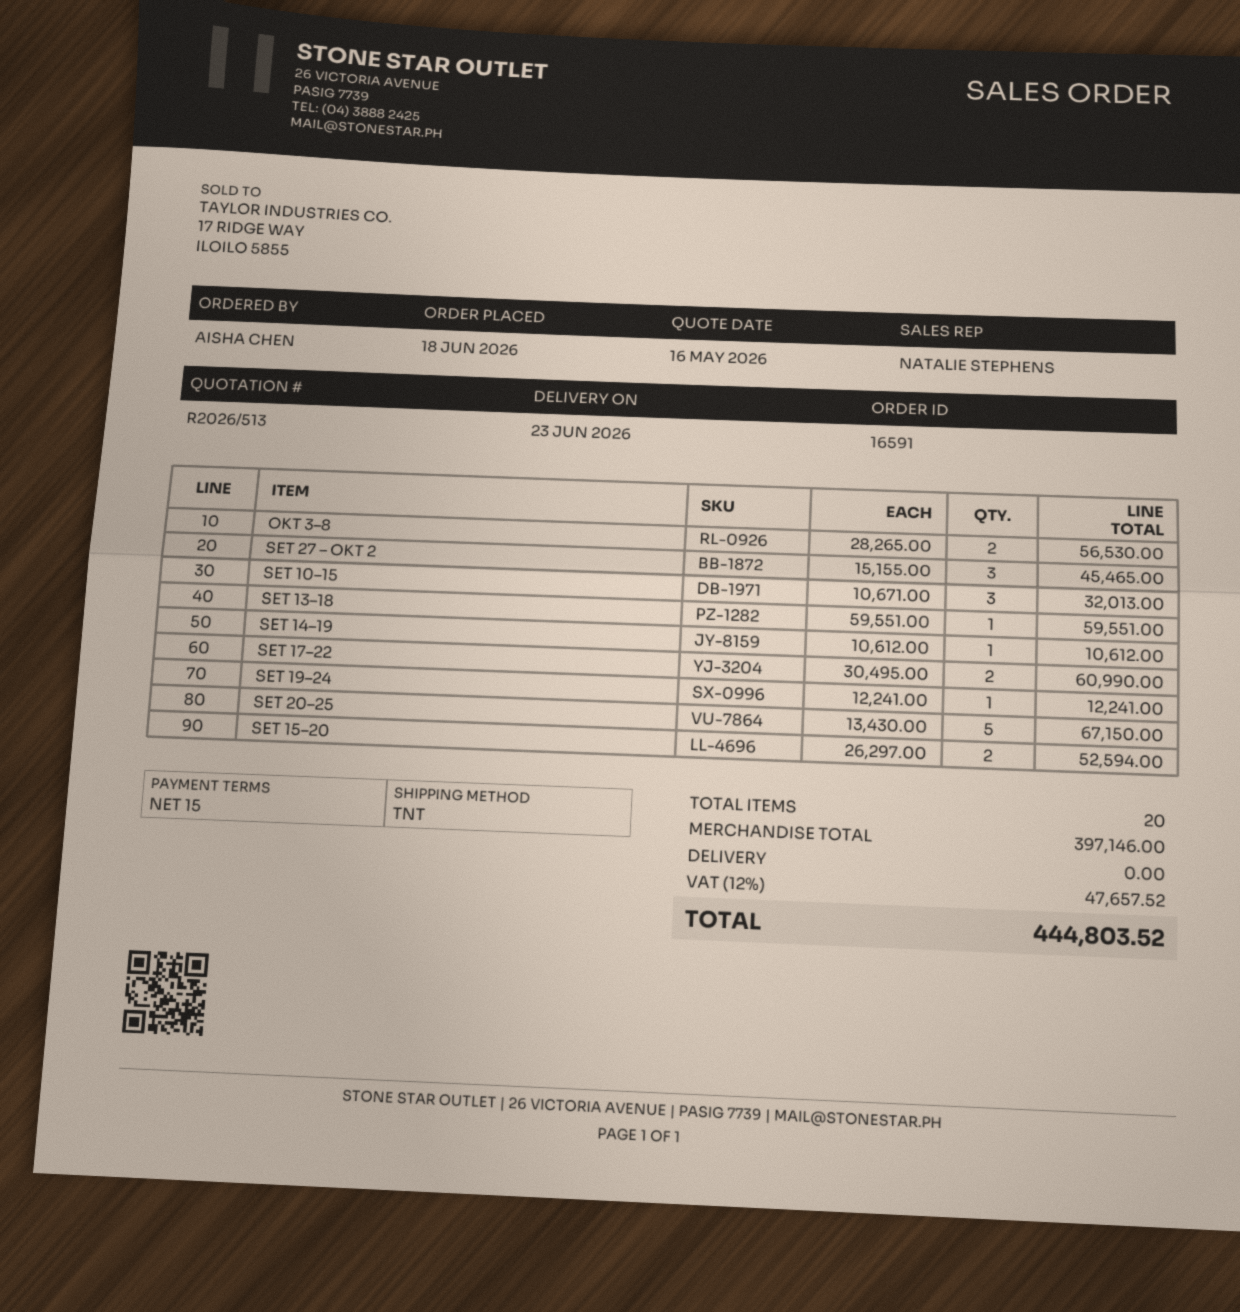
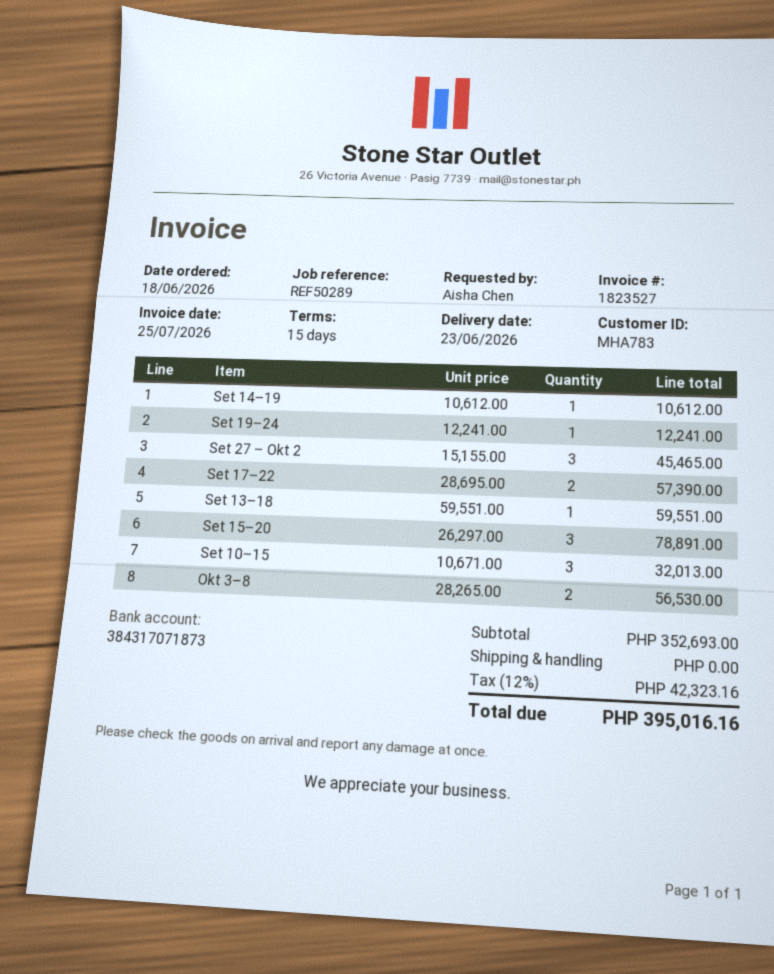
SET 17–22: 2 x 30495.00 = 60990.00 -> 2 x 28695.00 = 57390.00
SET 20–25: 5 x 13430.00 = 67150.00 -> none
SET 15–20: 2 x 26297.00 = 52594.00 -> 3 x 26297.00 = 78891.00
subtotal: 397146.00 -> 352693.00
tax: 12% = 47657.52 -> 12% = 42323.16
total: 444803.52 -> 395016.16

